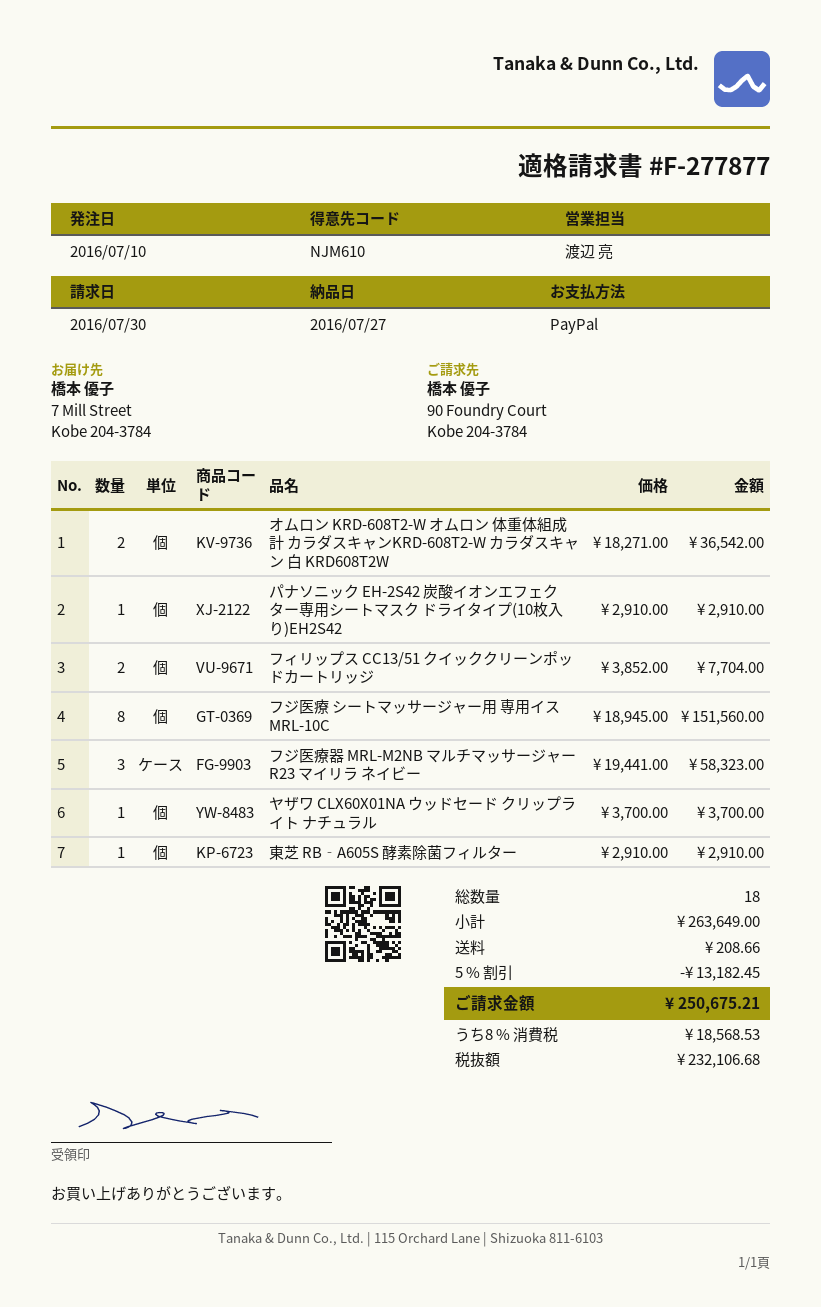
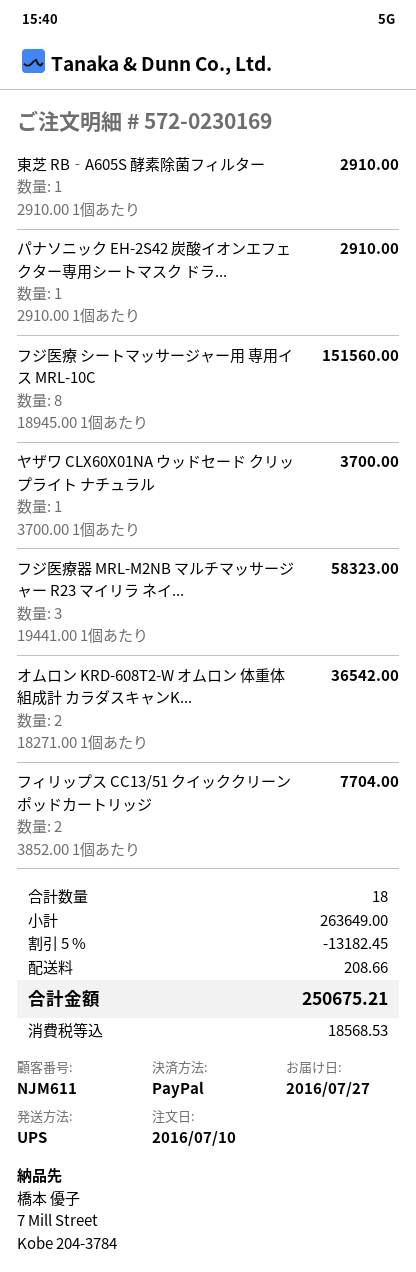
customer number: NJM610 -> NJM611

